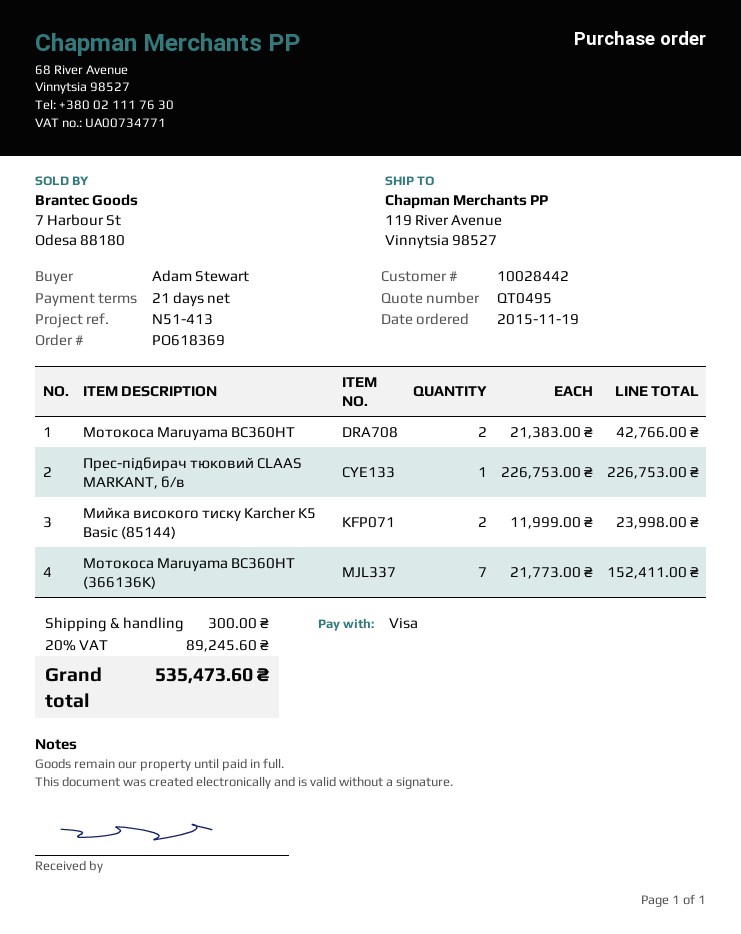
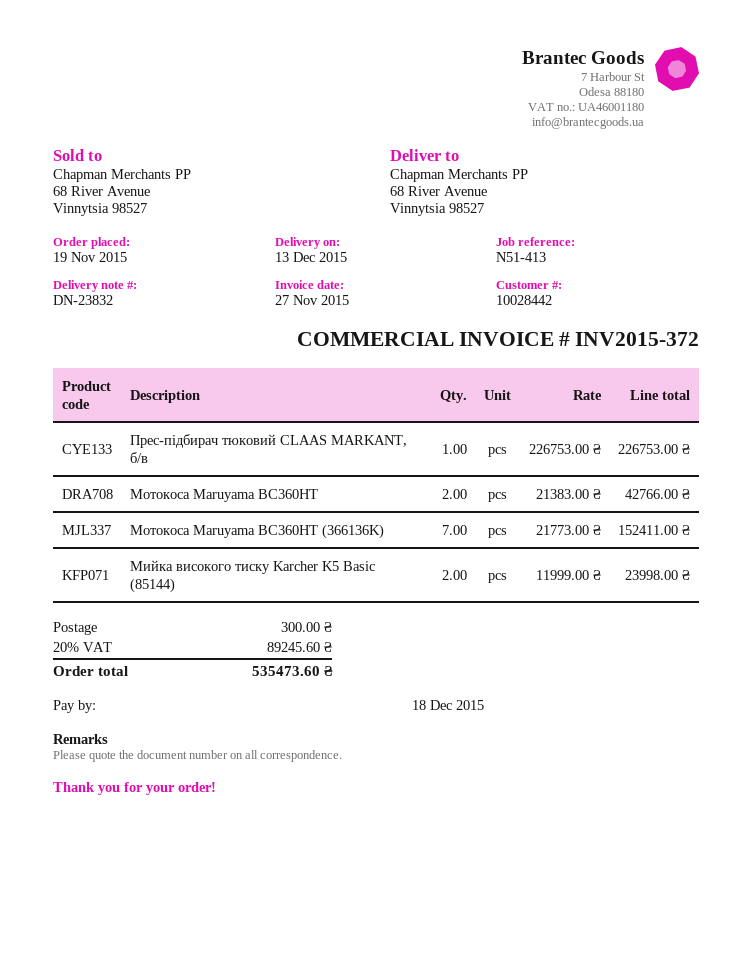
ship to: 119 River Avenue, Vinnytsia 98527 -> 68 River Avenue, Vinnytsia 98527

